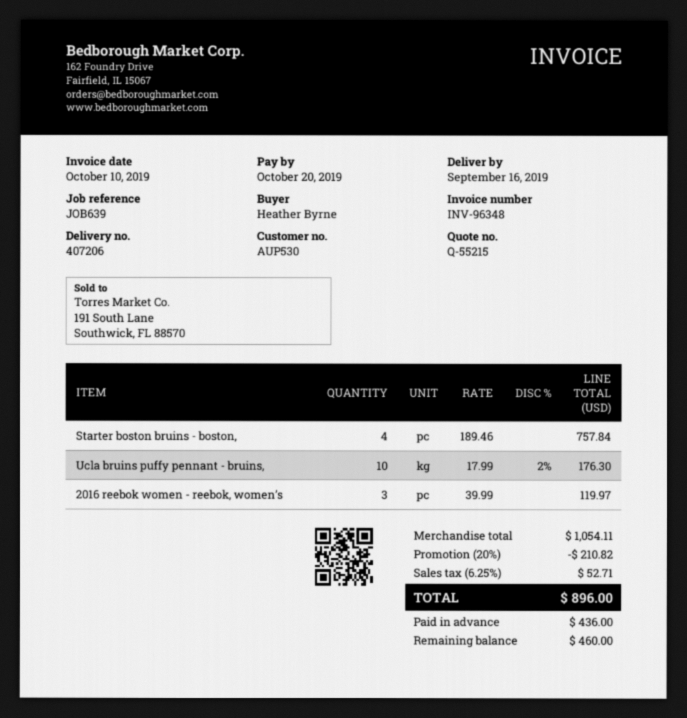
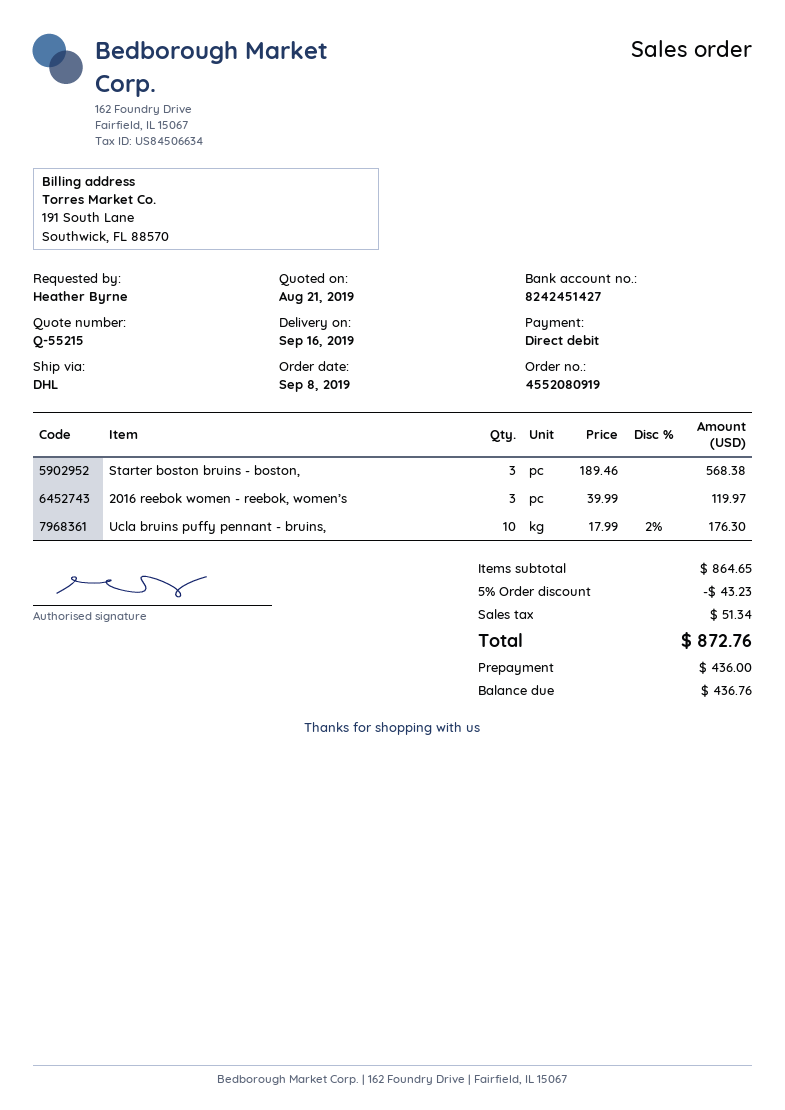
Starter boston bruins - boston,: 4 x 189.46 = 757.84 -> 3 x 189.46 = 568.38
subtotal: 1054.11 -> 864.65
discount: 20% = 210.82 -> 5% = 43.23
tax: 52.71 -> 51.34
total: 896.00 -> 872.76
balance: 460.00 -> 436.76

